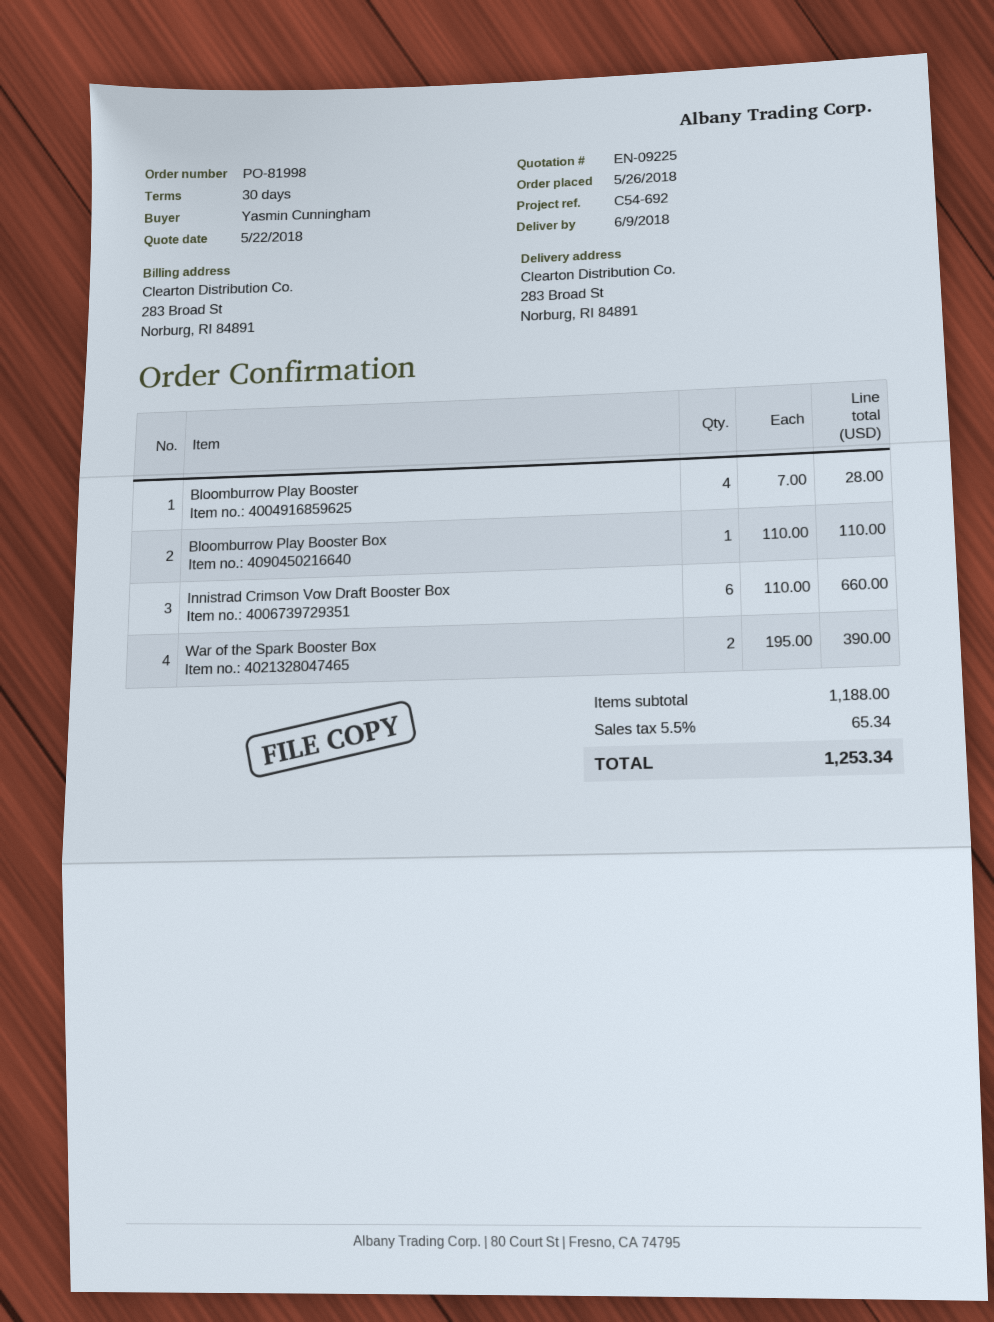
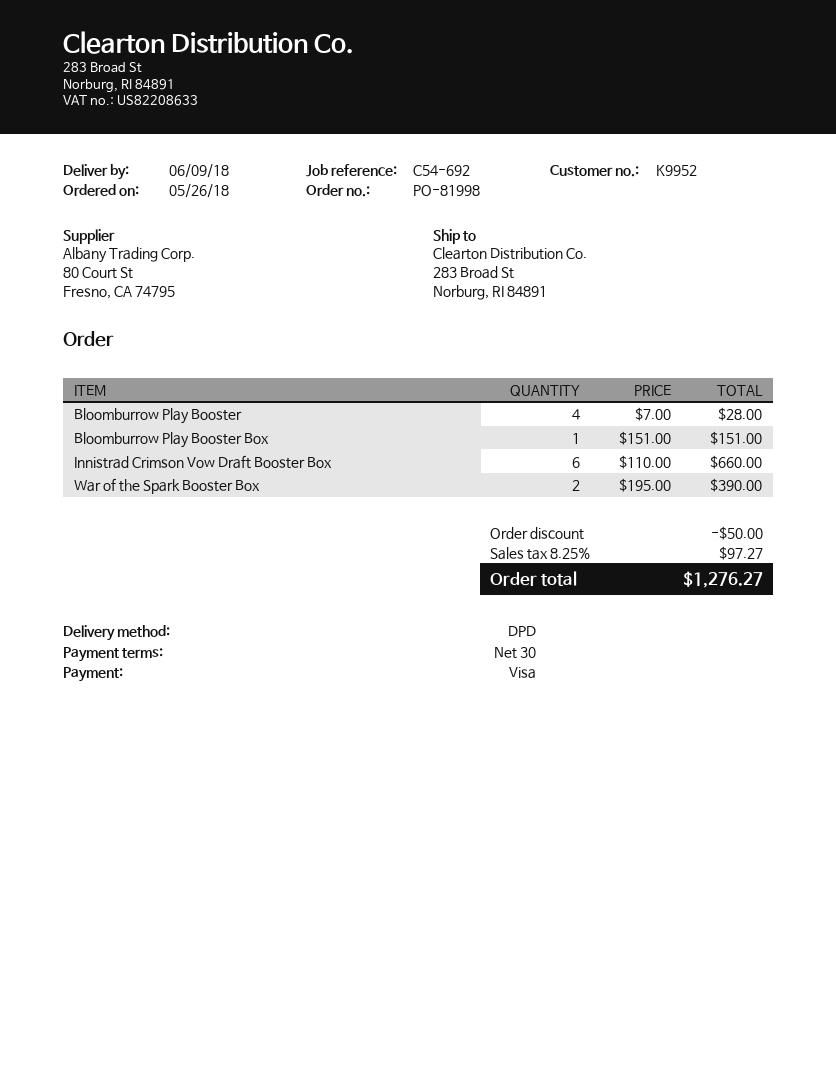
Bloomburrow Play Booster Box: 1 x 110.00 = 110.00 -> 1 x 151.00 = 151.00
discount: none -> 50.00
tax: 5.5% = 65.34 -> 8.25% = 97.27
total: 1253.34 -> 1276.27

